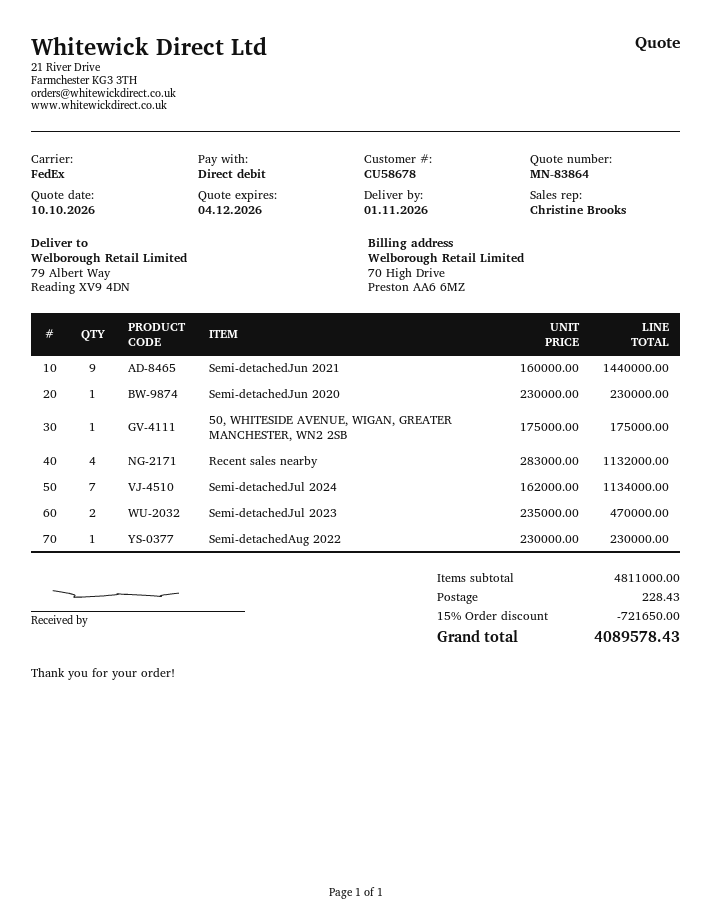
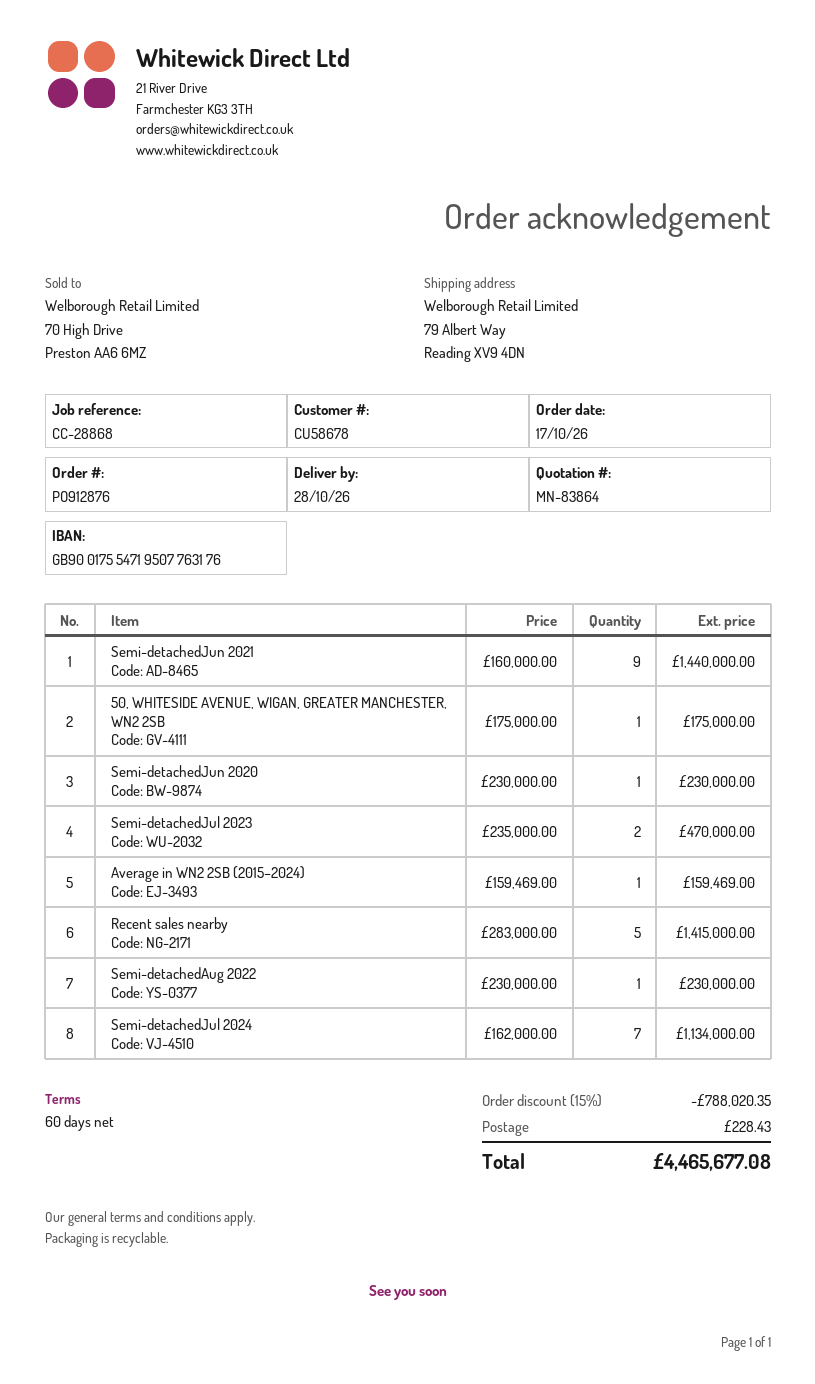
delivery date: 2026-11-01 -> 2026-10-28
Recent sales nearby: 4 x 283000.00 = 1132000.00 -> 5 x 283000.00 = 1415000.00
Average in WN2 2SB (2015–2024): none -> 1 x 159469.00 = 159469.00
discount: 15% = 721650.00 -> 15% = 788020.35
total: 4089578.43 -> 4465677.08

